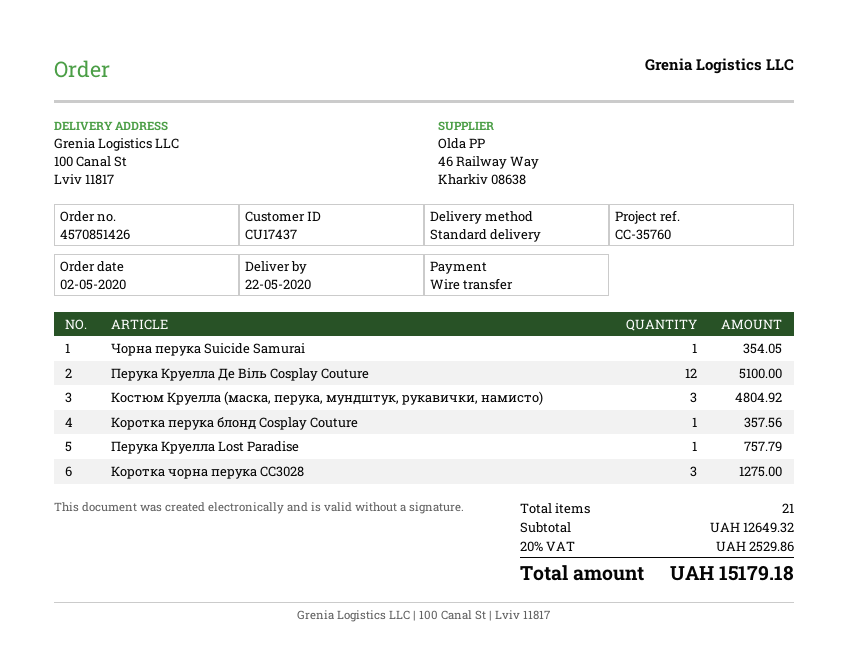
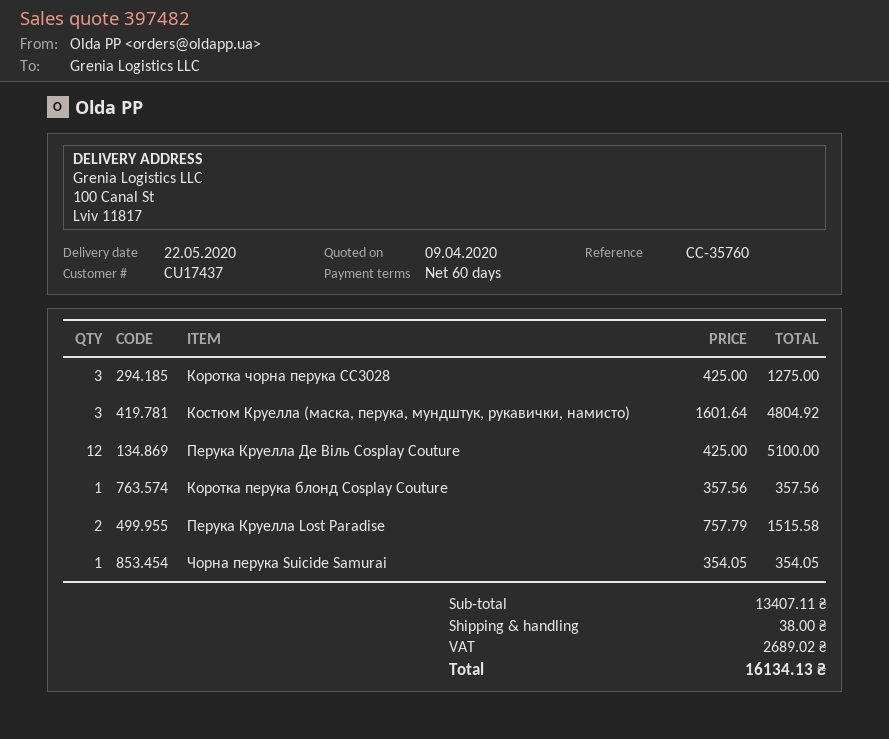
Перука Круелла Lost Paradise: 1 for 757.79 -> 2 for 1515.58
subtotal: 12649.32 -> 13407.11
shipping: none -> 38.00
tax: 2529.86 -> 2689.02
total: 15179.18 -> 16134.13

